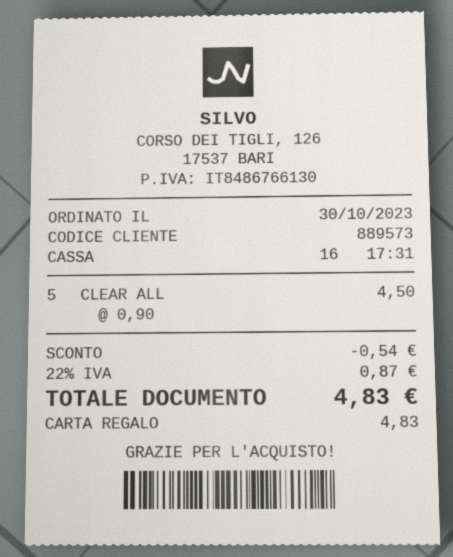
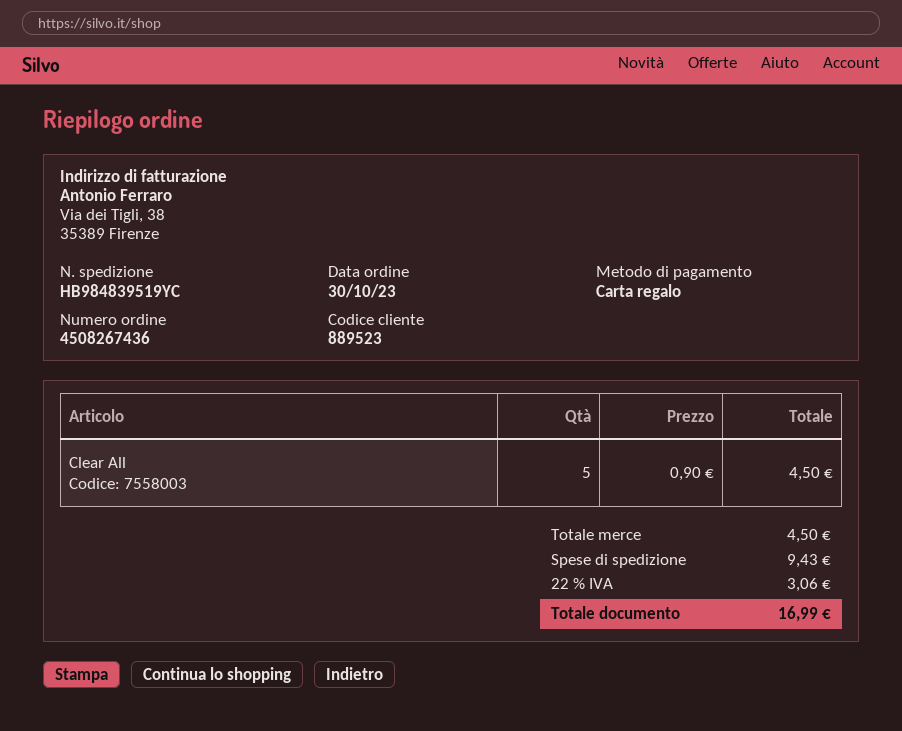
customer number: 889573 -> 889523
discount: 0.54 -> none
shipping: none -> 9.43
tax: 22% = 0.87 -> 22% = 3.06
total: 4.83 -> 16.99

